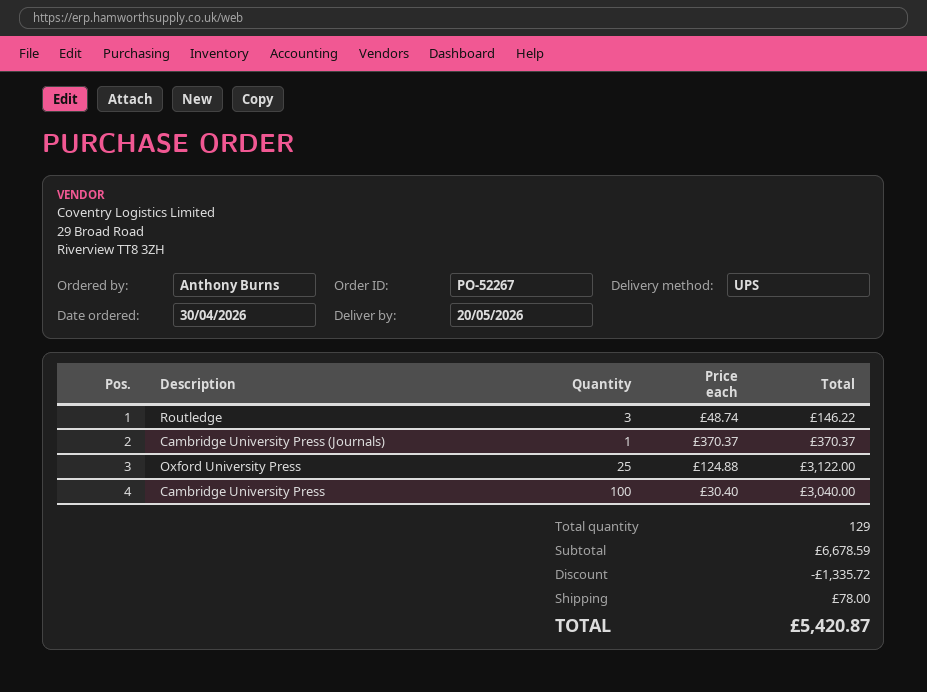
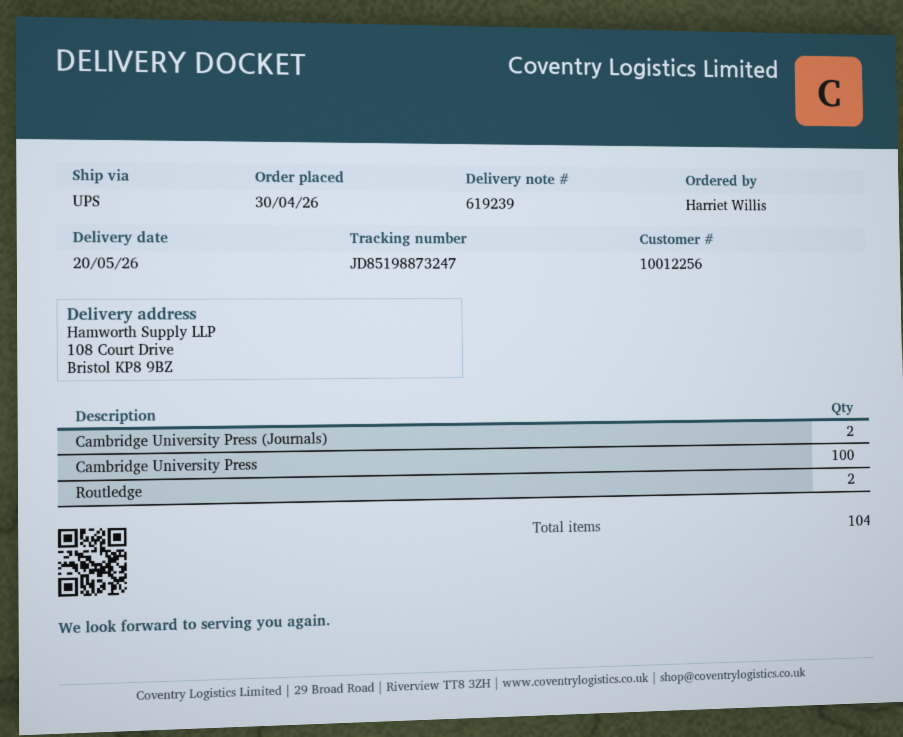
ordered by: Anthony Burns -> Harriet Willis
Routledge: 3 -> 2
Cambridge University Press (Journals): 1 -> 2
Oxford University Press: 25 -> none
total quantity: 129 -> 104

